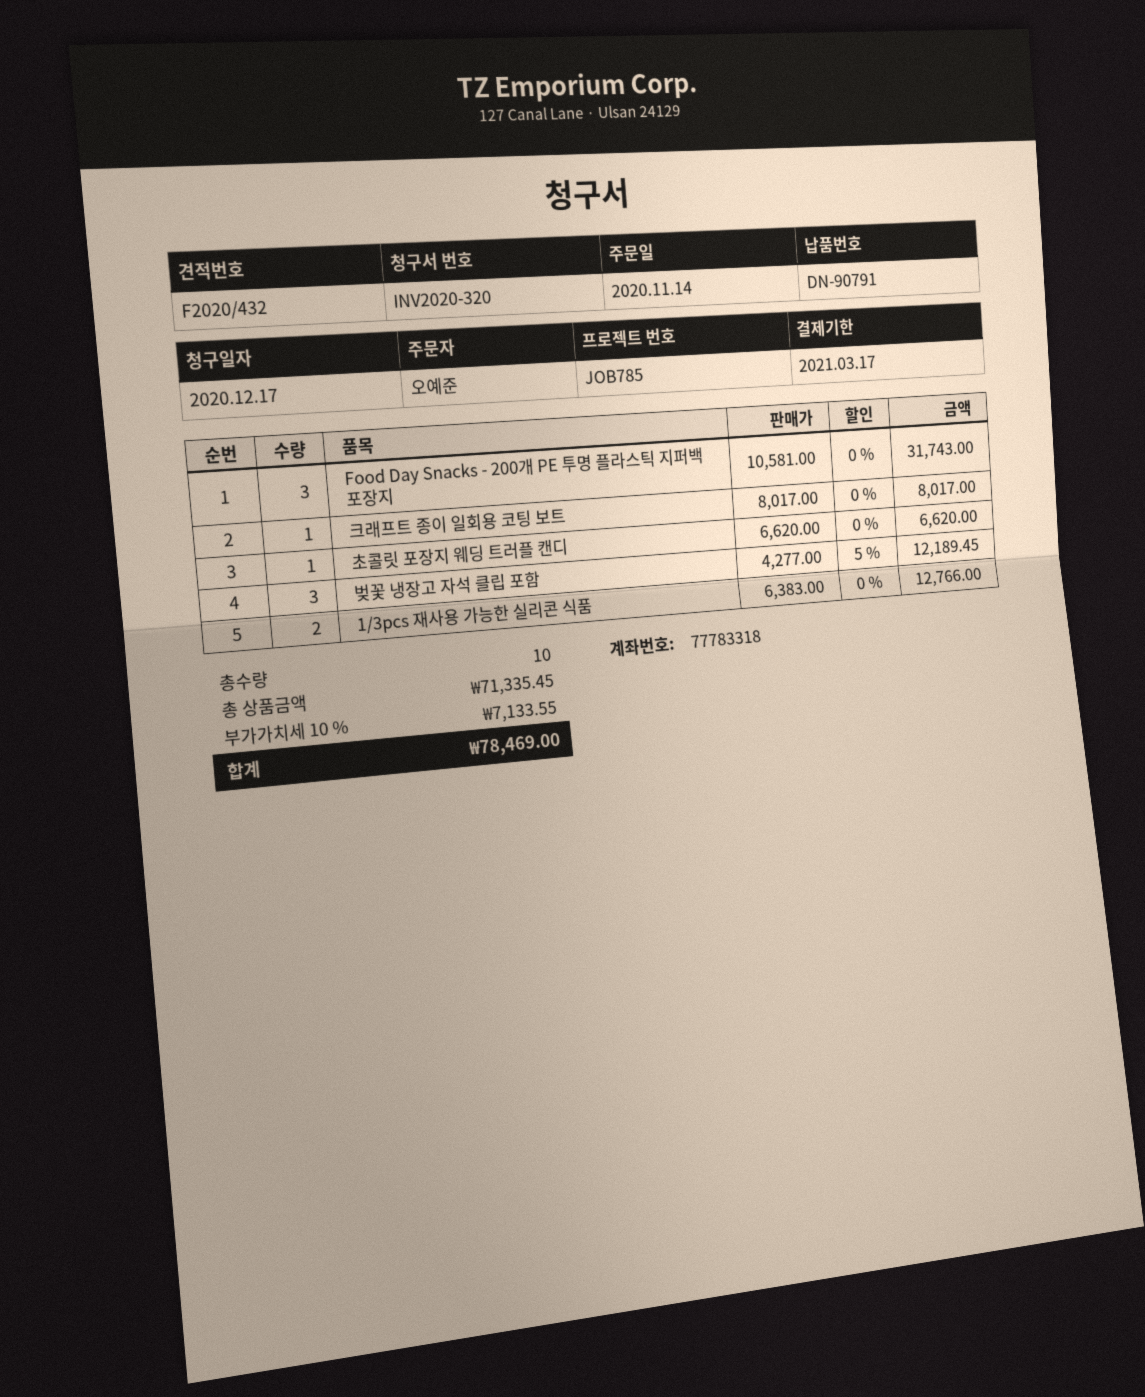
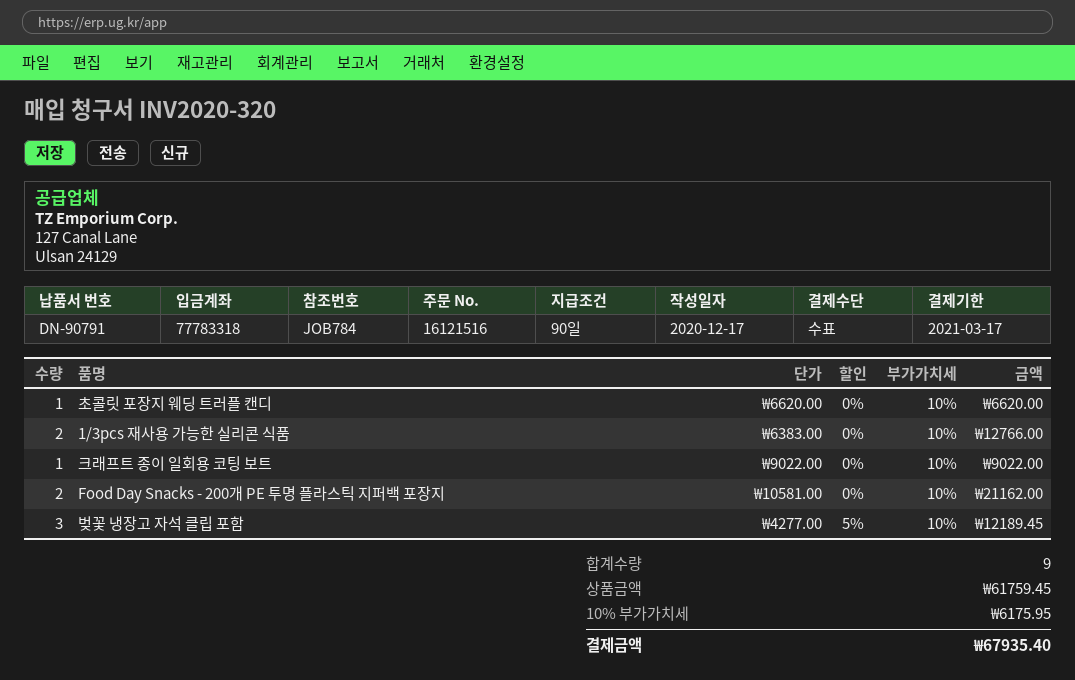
reference: JOB785 -> JOB784
Food Day Snacks - 200개 PE 투명 플라스틱 지퍼백 포장지: 3 x 10581.00 = 31743.00 -> 2 x 10581.00 = 21162.00
크래프트 종이 일회용 코팅 보트: 1 x 8017.00 = 8017.00 -> 1 x 9022.00 = 9022.00
total quantity: 10 -> 9
subtotal: 71335.45 -> 61759.45
tax: 10% = 7133.55 -> 10% = 6175.95
total: 78469.00 -> 67935.40

